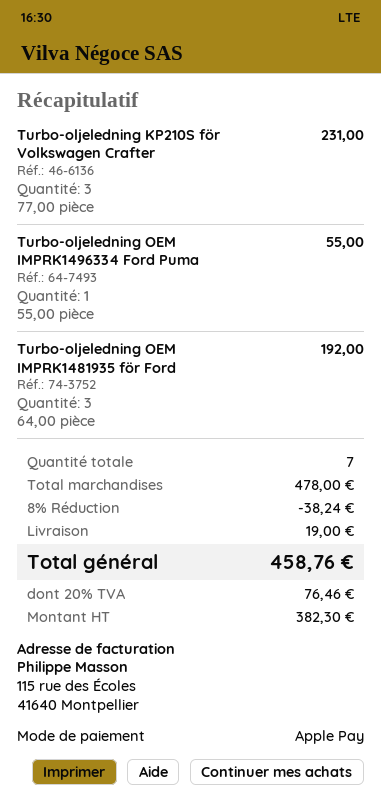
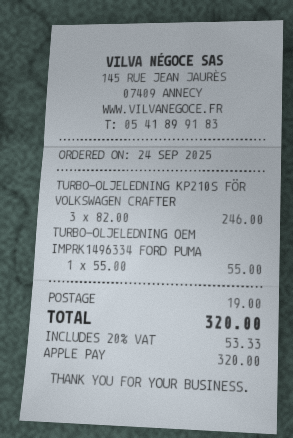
Turbo-oljeledning KP210S för Volkswagen Crafter: 3 x 77.00 = 231.00 -> 3 x 82.00 = 246.00
Turbo-oljeledning OEM IMPRK1481935 för Ford: 3 x 64.00 = 192.00 -> none
discount: 8% = 38.24 -> none
tax: 20% = 76.46 -> 20% = 53.33
total: 458.76 -> 320.00

